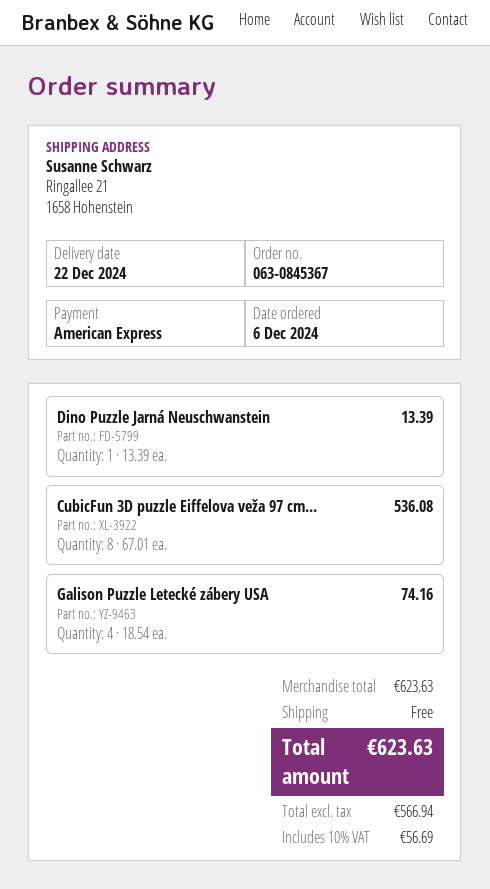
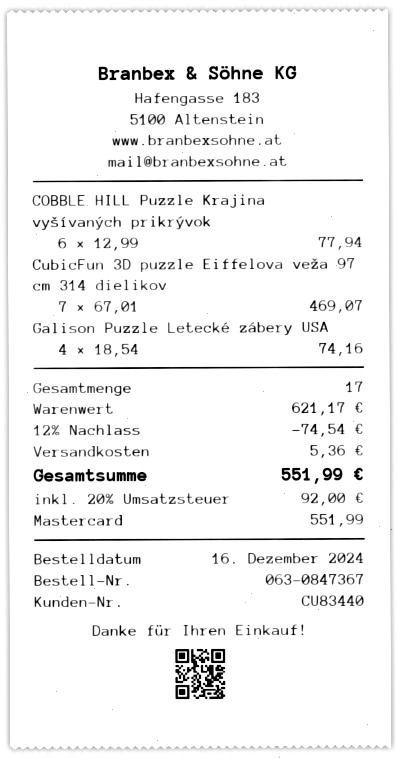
order number: 063-0845367 -> 063-0847367
order date: 2024-12-06 -> 2024-12-16
payment method: American Express -> Mastercard
Dino Puzzle Jarná Neuschwanstein: 1 x 13.39 = 13.39 -> none
CubicFun 3D puzzle Eiffelova veža 97 cm...: 8 x 67.01 = 536.08 -> 7 x 67.01 = 469.07
COBBLE HILL Puzzle Krajina vyšívaných prikrývok: none -> 6 x 12.99 = 77.94
subtotal: 623.63 -> 621.17
discount: none -> 12% = 74.54
shipping: 0.00 -> 5.36
tax: 10% = 56.69 -> 20% = 92.00
total: 623.63 -> 551.99

